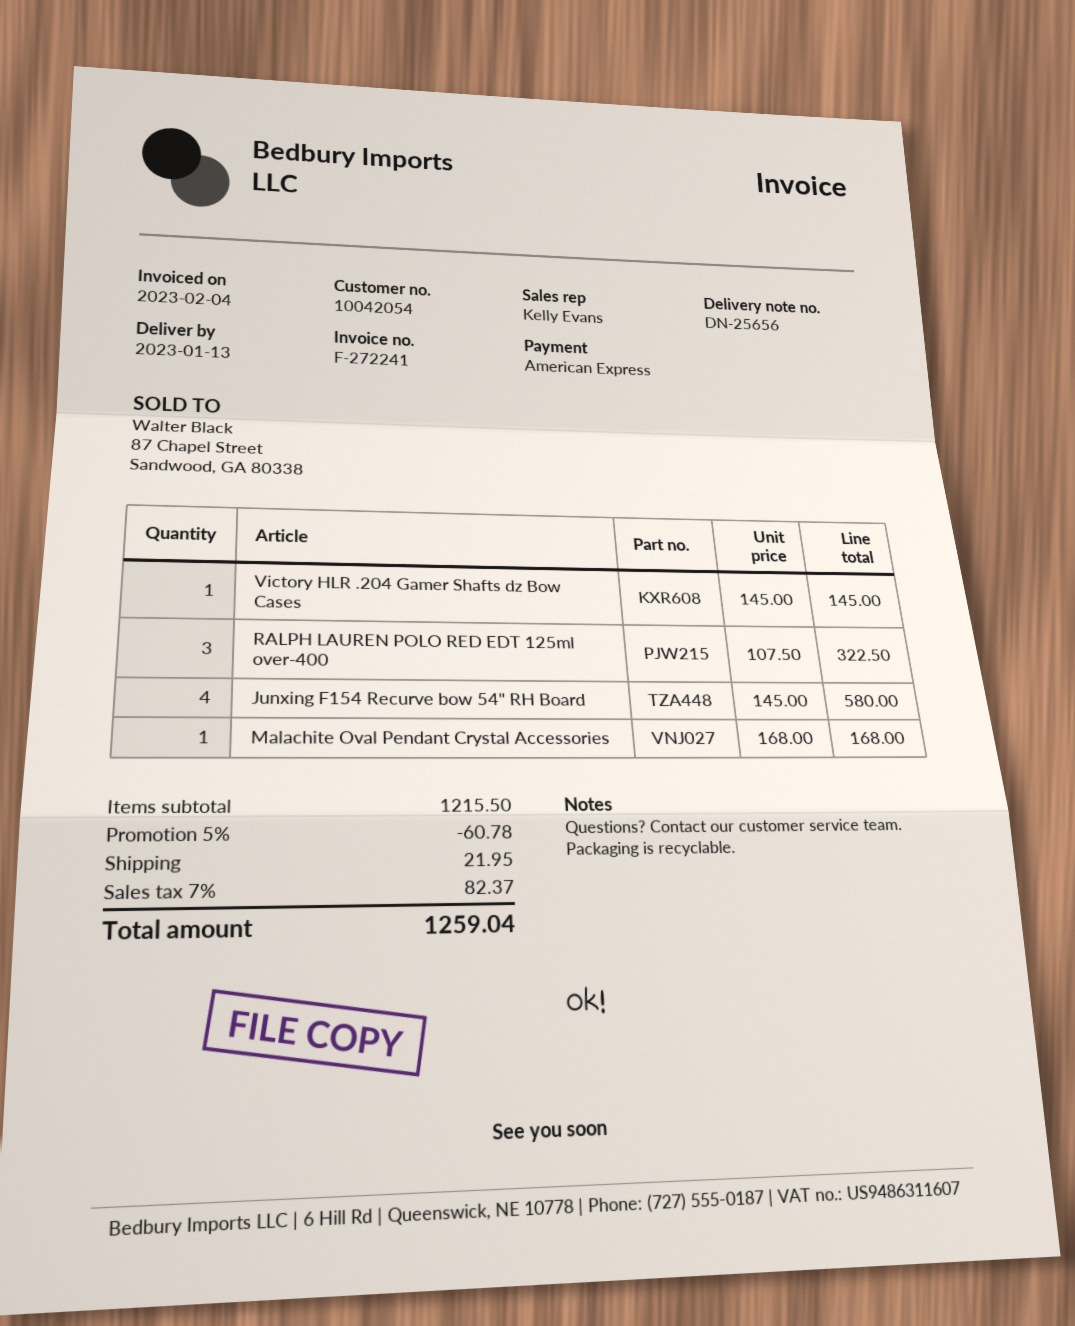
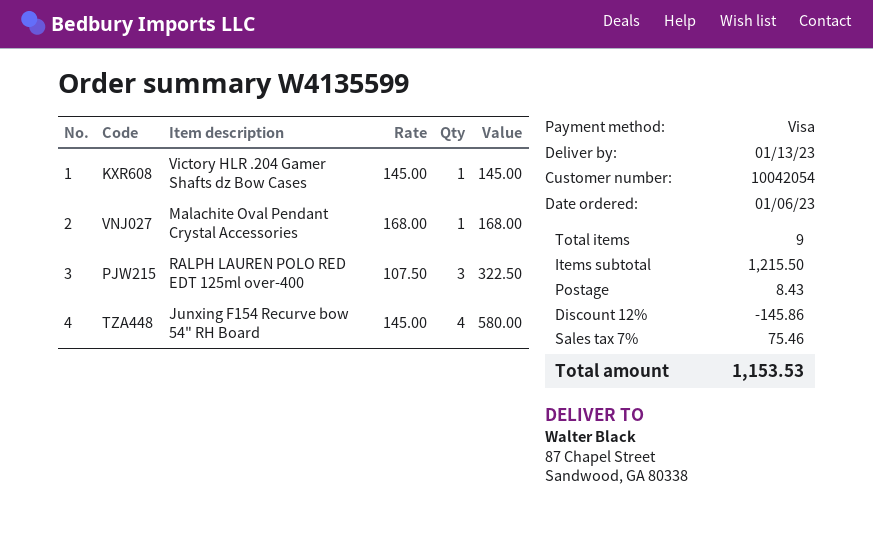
payment method: American Express -> Visa
discount: 5% = 60.78 -> 12% = 145.86
shipping: 21.95 -> 8.43
tax: 7% = 82.37 -> 7% = 75.46
total: 1259.04 -> 1153.53

